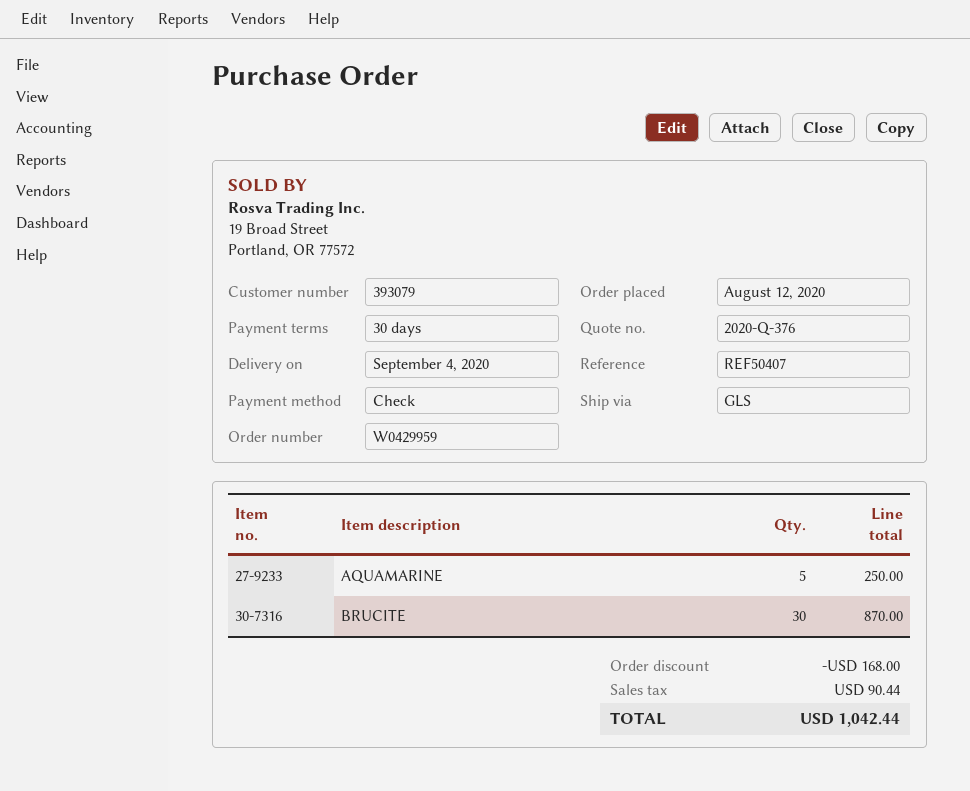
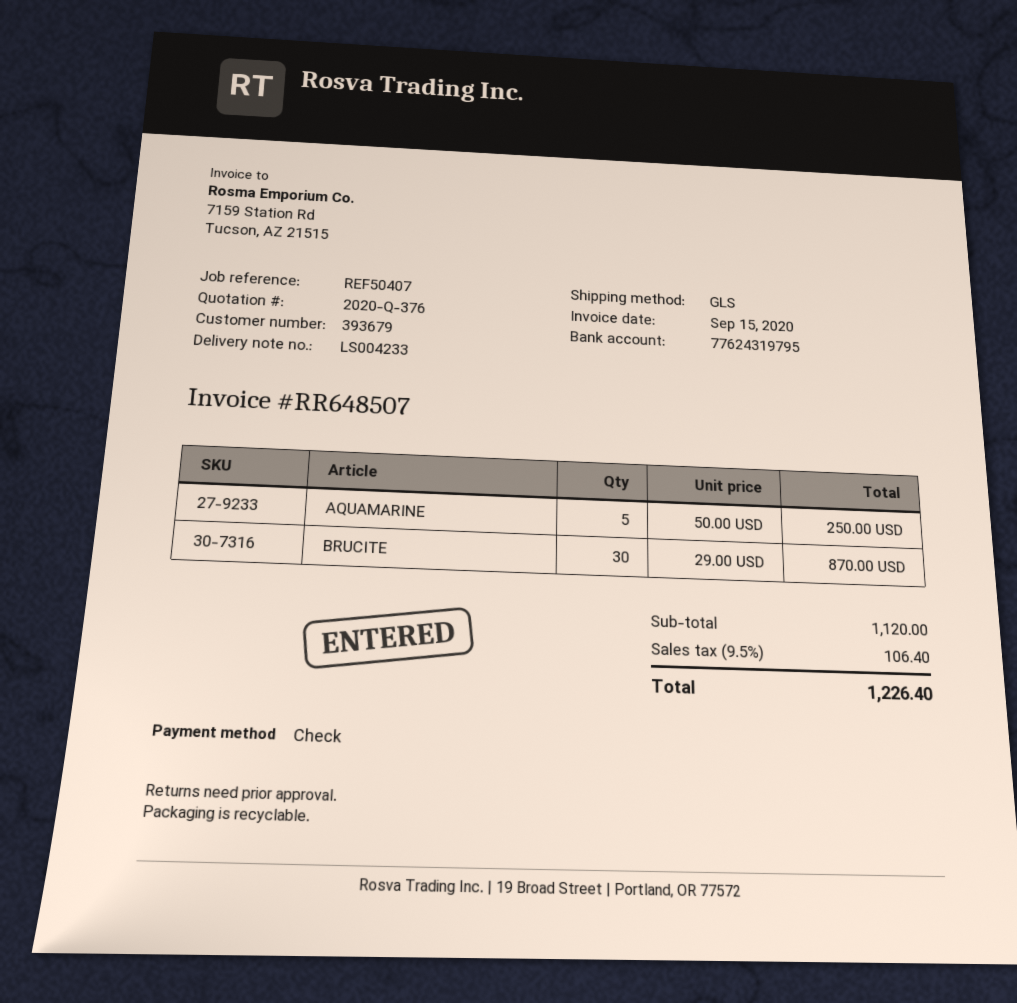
customer number: 393079 -> 393679
discount: 168.00 -> none
tax: 90.44 -> 106.40
total: 1042.44 -> 1226.40

